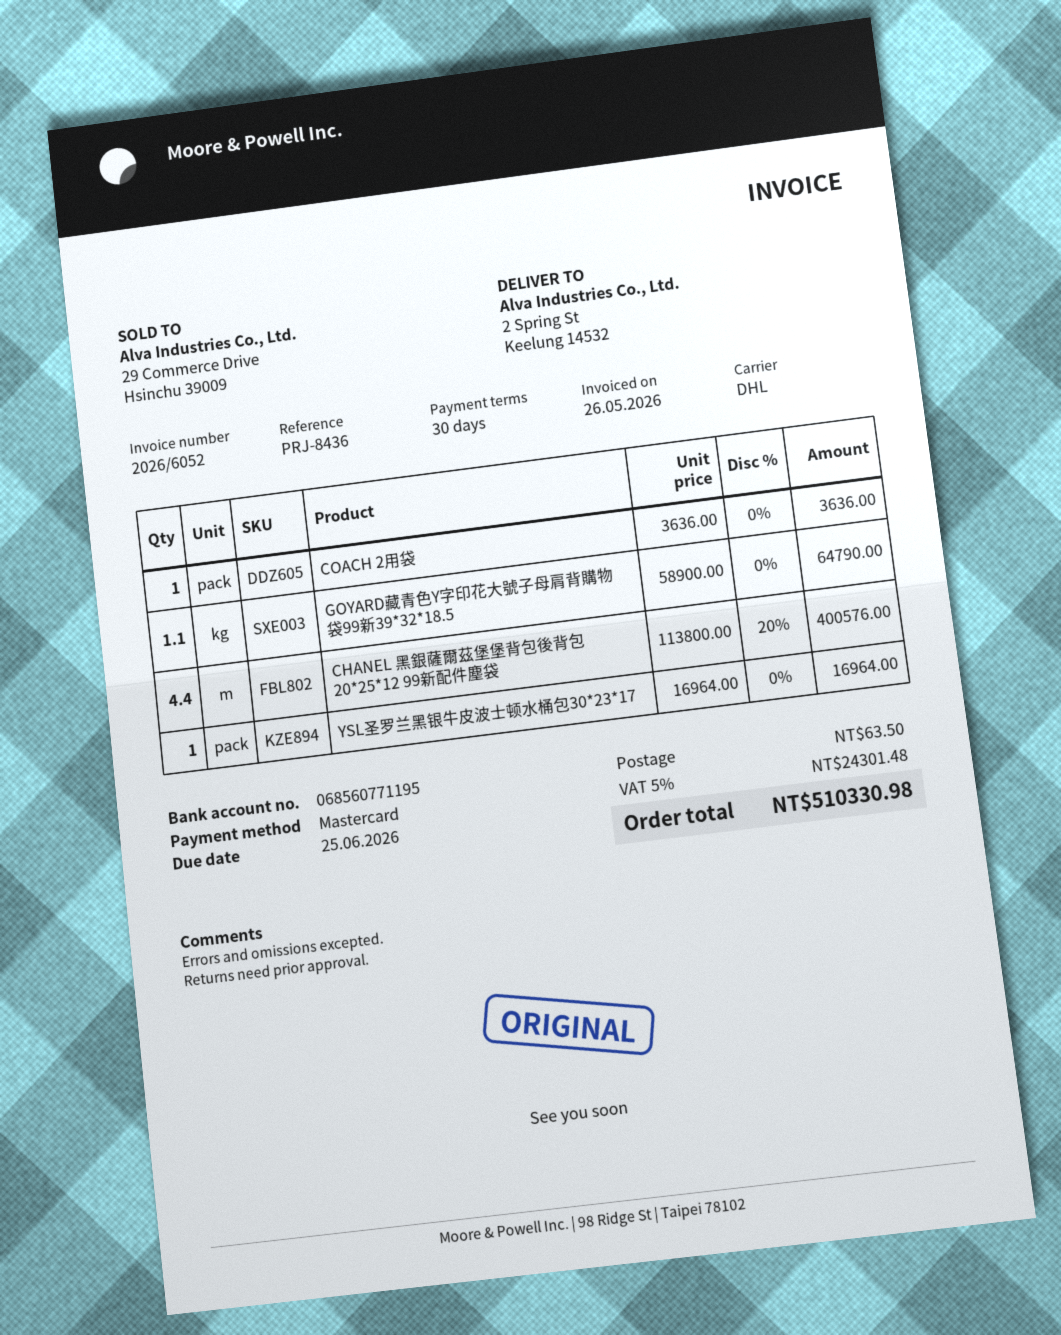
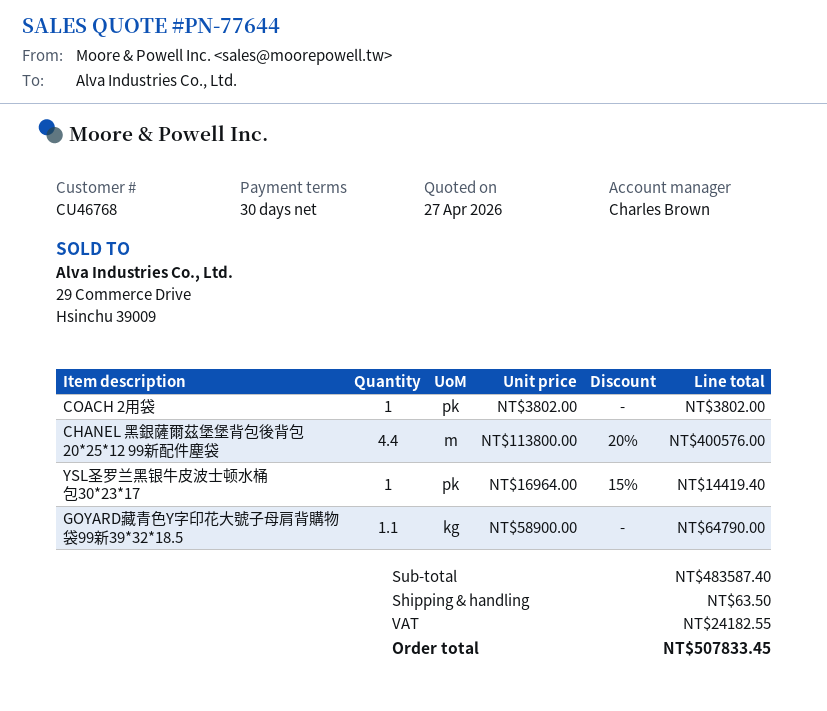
COACH 2用袋: 1 x 3636.00 = 3636.00 -> 1 x 3802.00 = 3802.00
YSL圣罗兰黑银牛皮波士顿水桶包30*23*17: 1 x 16964.00 = 16964.00 -> 1 x 16964.00 - 15% = 14419.40
tax: 24301.48 -> 24182.55
total: 510330.98 -> 507833.45

